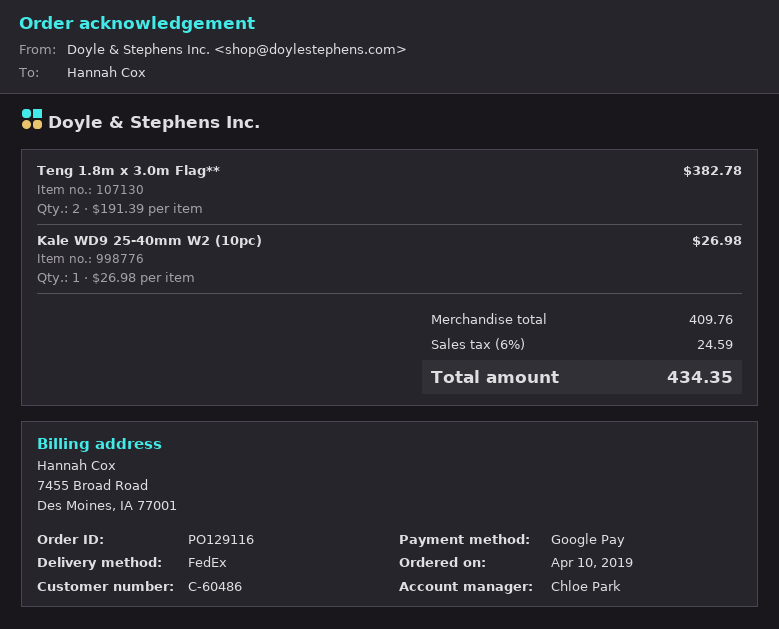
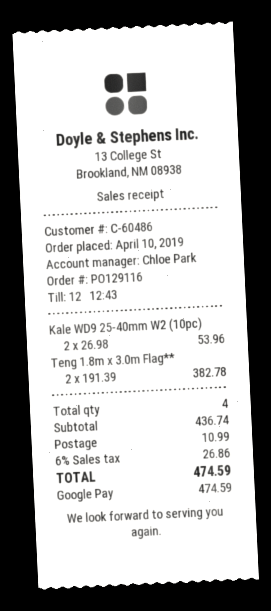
Kale WD9 25-40mm W2 (10pc): 1 x 26.98 = 26.98 -> 2 x 26.98 = 53.96
subtotal: 409.76 -> 436.74
shipping: none -> 10.99
tax: 6% = 24.59 -> 6% = 26.86
total: 434.35 -> 474.59

